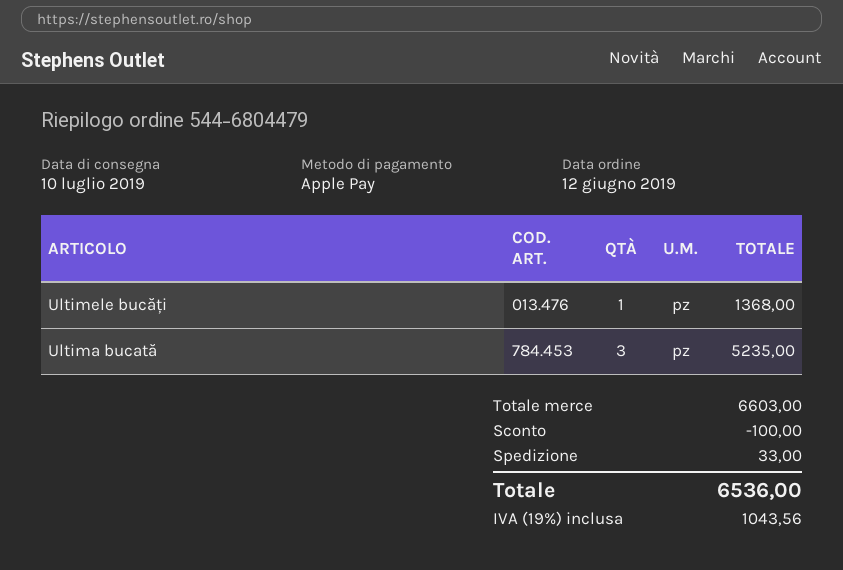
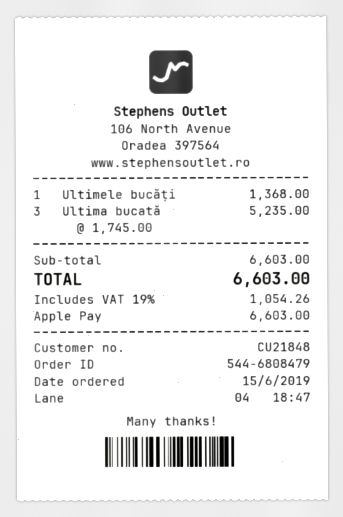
order number: 544-6804479 -> 544-6808479
order date: 2019-06-12 -> 2019-06-15
discount: 100.00 -> none
shipping: 33.00 -> none
tax: 19% = 1043.56 -> 19% = 1054.26
total: 6536.00 -> 6603.00

